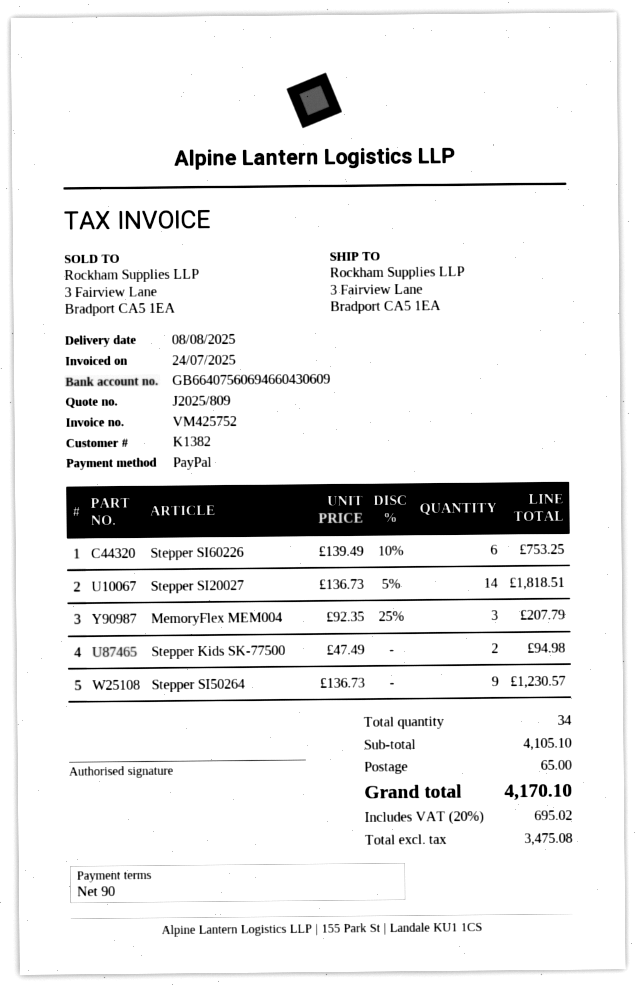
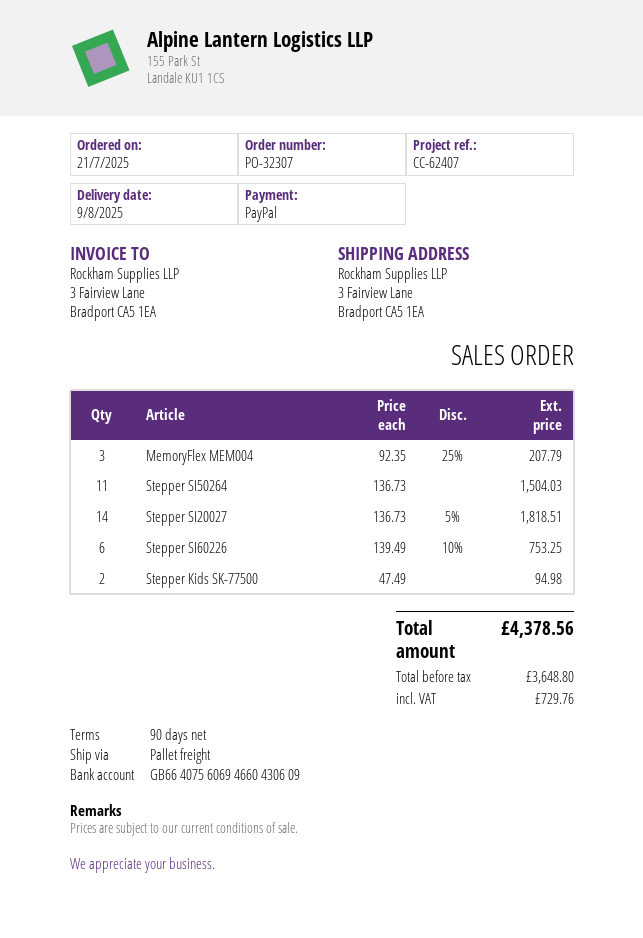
delivery date: 2025-08-08 -> 2025-08-09
Stepper SI50264: 9 x 136.73 = 1230.57 -> 11 x 136.73 = 1504.03
shipping: 65.00 -> none
net: 3475.08 -> 3648.80
tax: 695.02 -> 729.76
total: 4170.10 -> 4378.56

